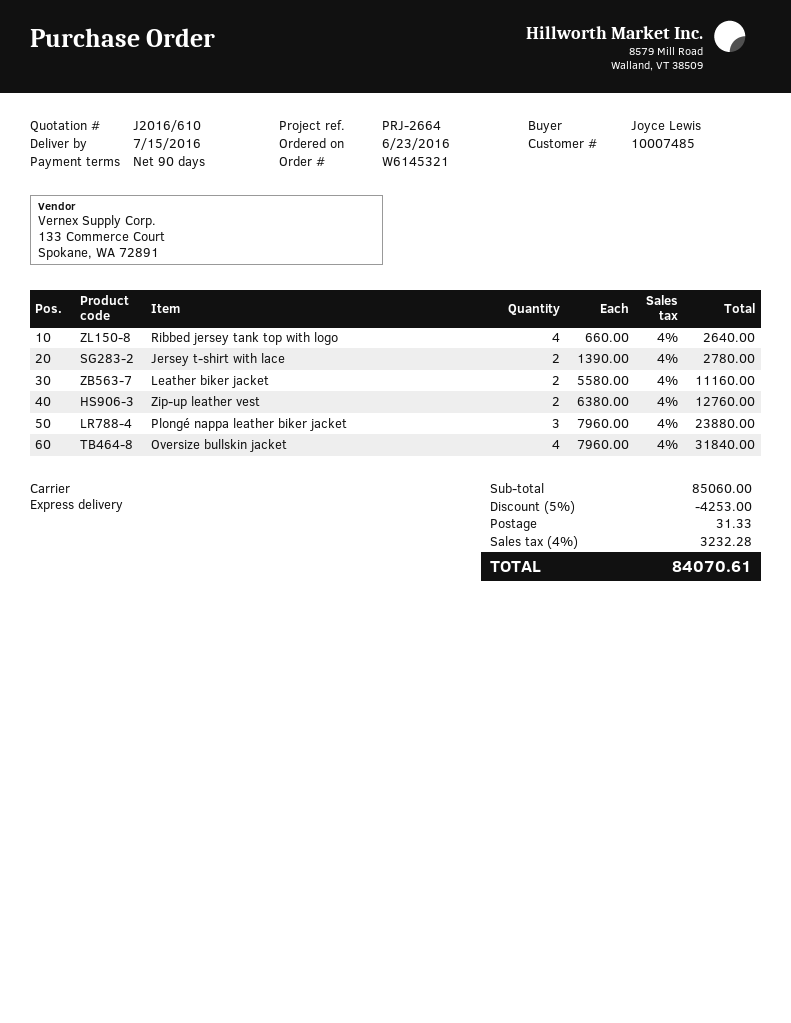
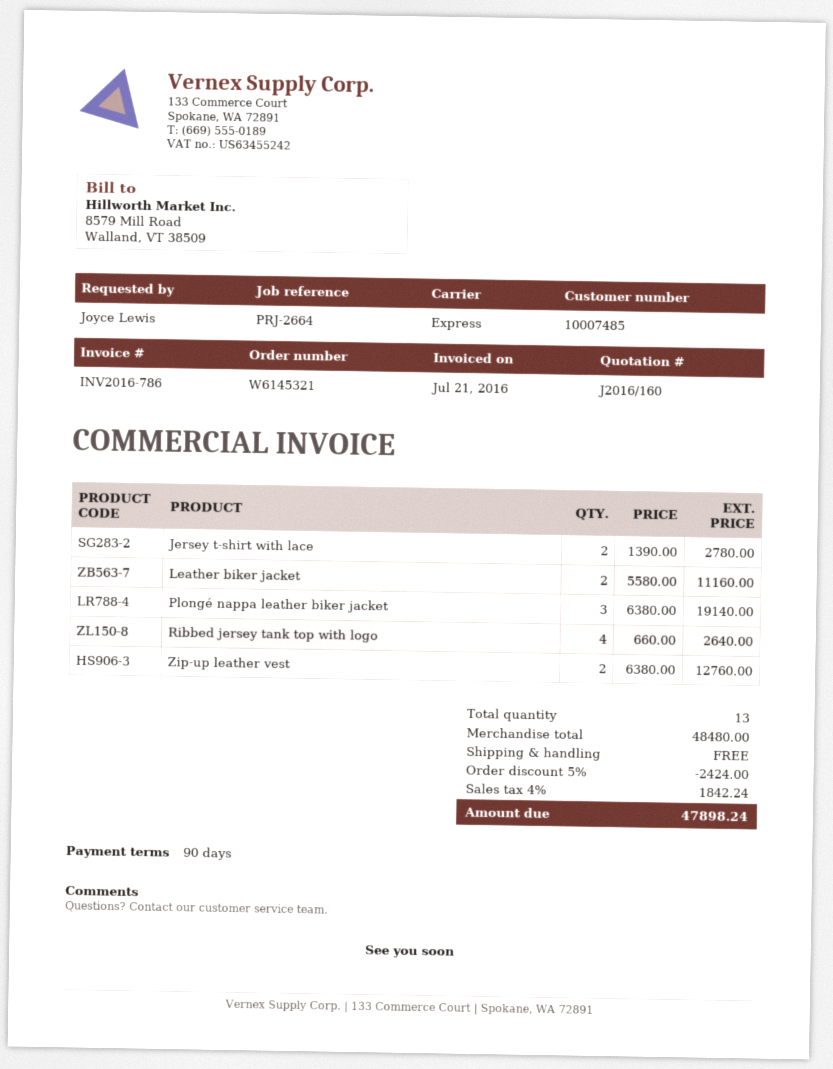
quote number: J2016/610 -> J2016/160
Plongé nappa leather biker jacket: 3 x 7960.00 = 23880.00 -> 3 x 6380.00 = 19140.00
Oversize bullskin jacket: 4 x 7960.00 = 31840.00 -> none
subtotal: 85060.00 -> 48480.00
discount: 5% = 4253.00 -> 5% = 2424.00
shipping: 31.33 -> 0.00
tax: 4% = 3232.28 -> 4% = 1842.24
total: 84070.61 -> 47898.24

